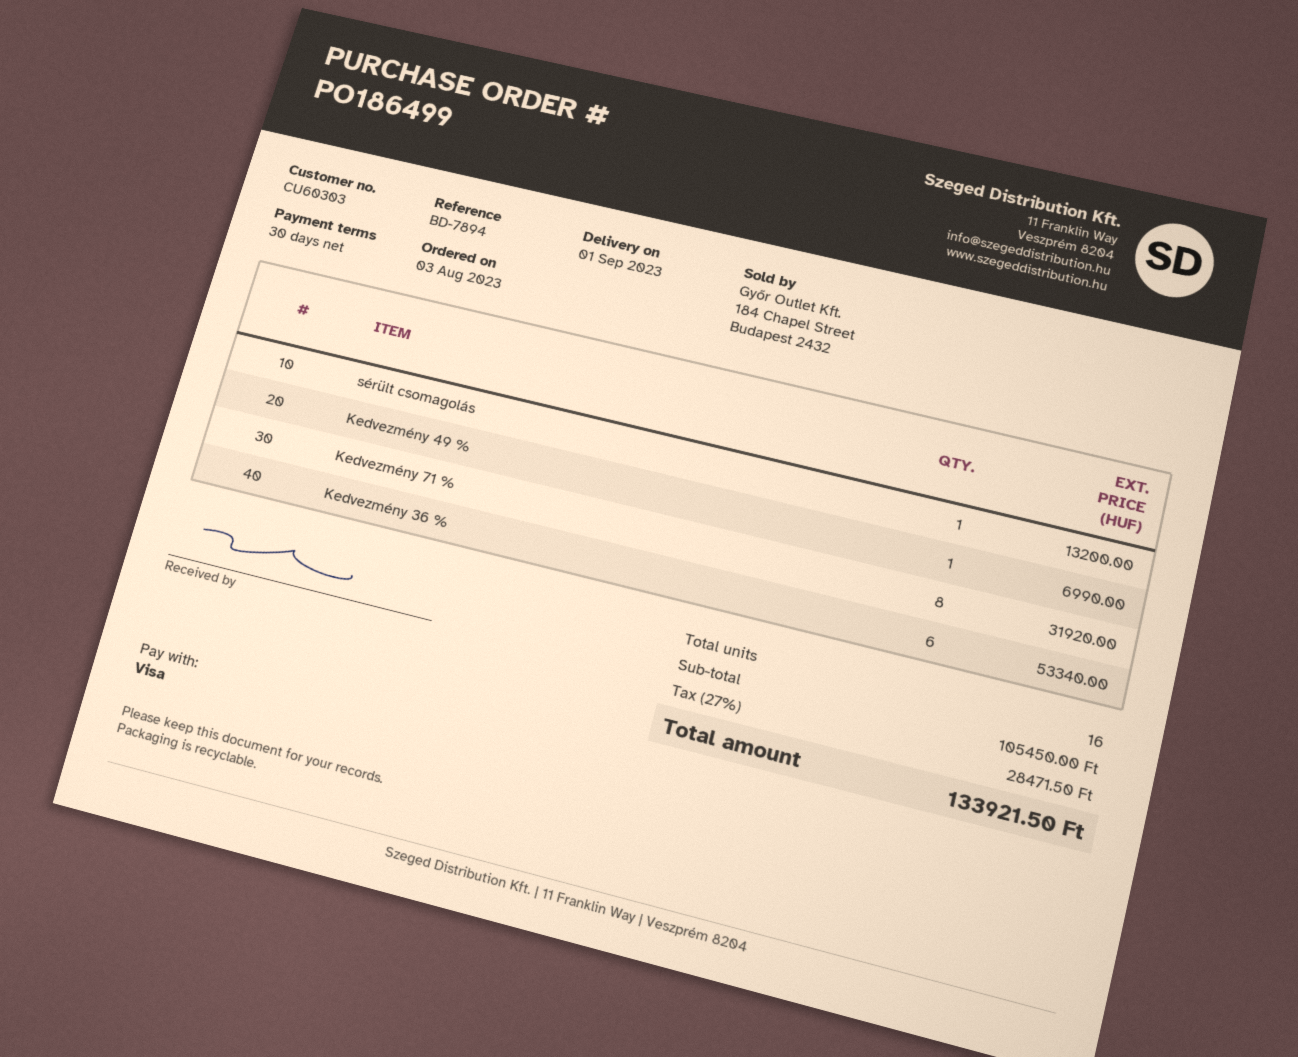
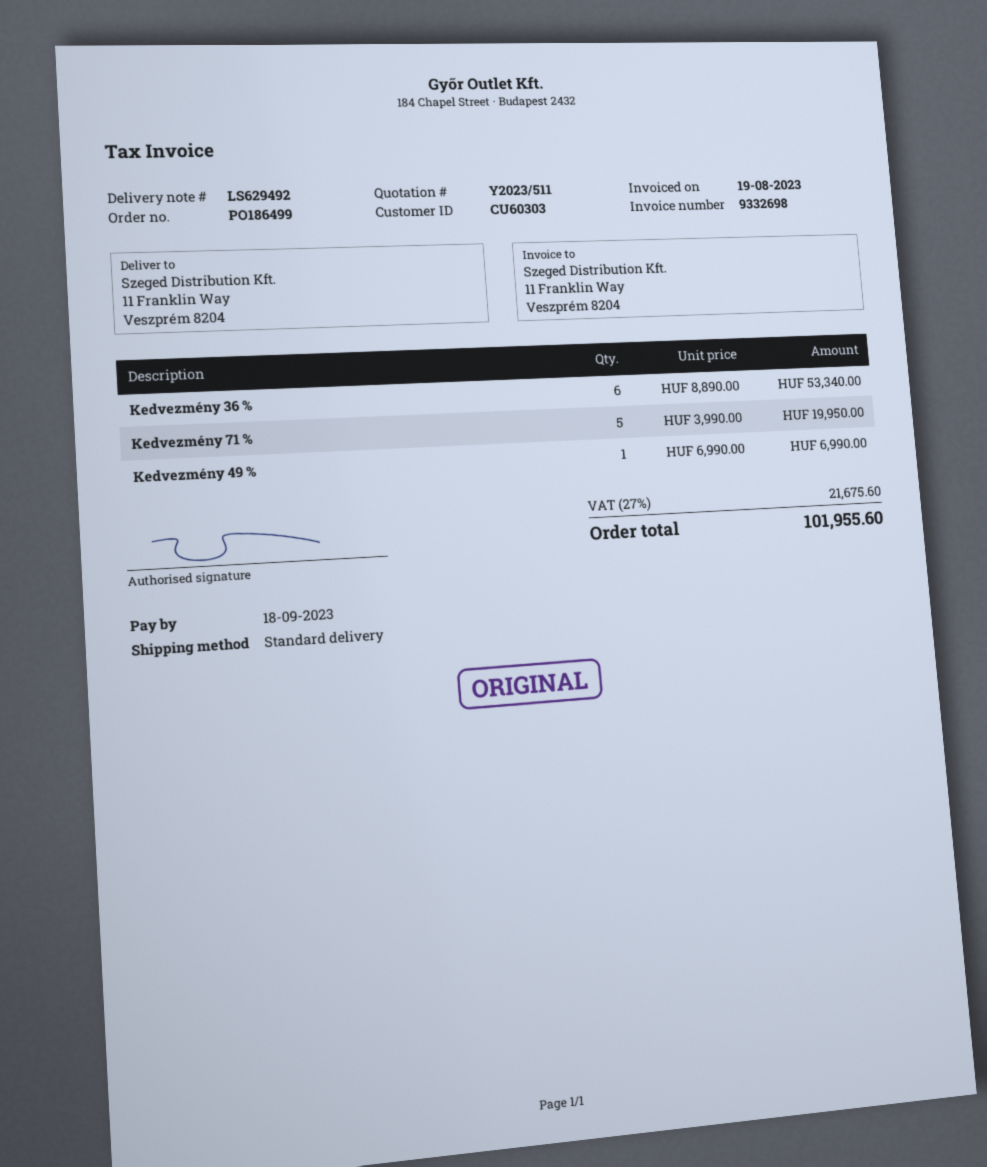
sérült csomagolás: 1 for 13200.00 -> none
Kedvezmény 71 %: 8 for 31920.00 -> 5 for 19950.00
tax: 27% = 28471.50 -> 27% = 21675.60
total: 133921.50 -> 101955.60

